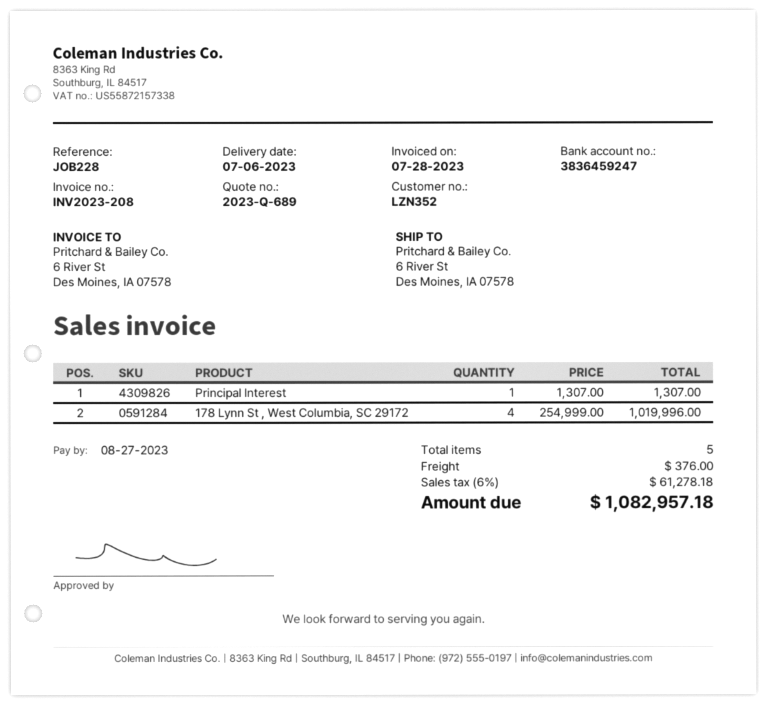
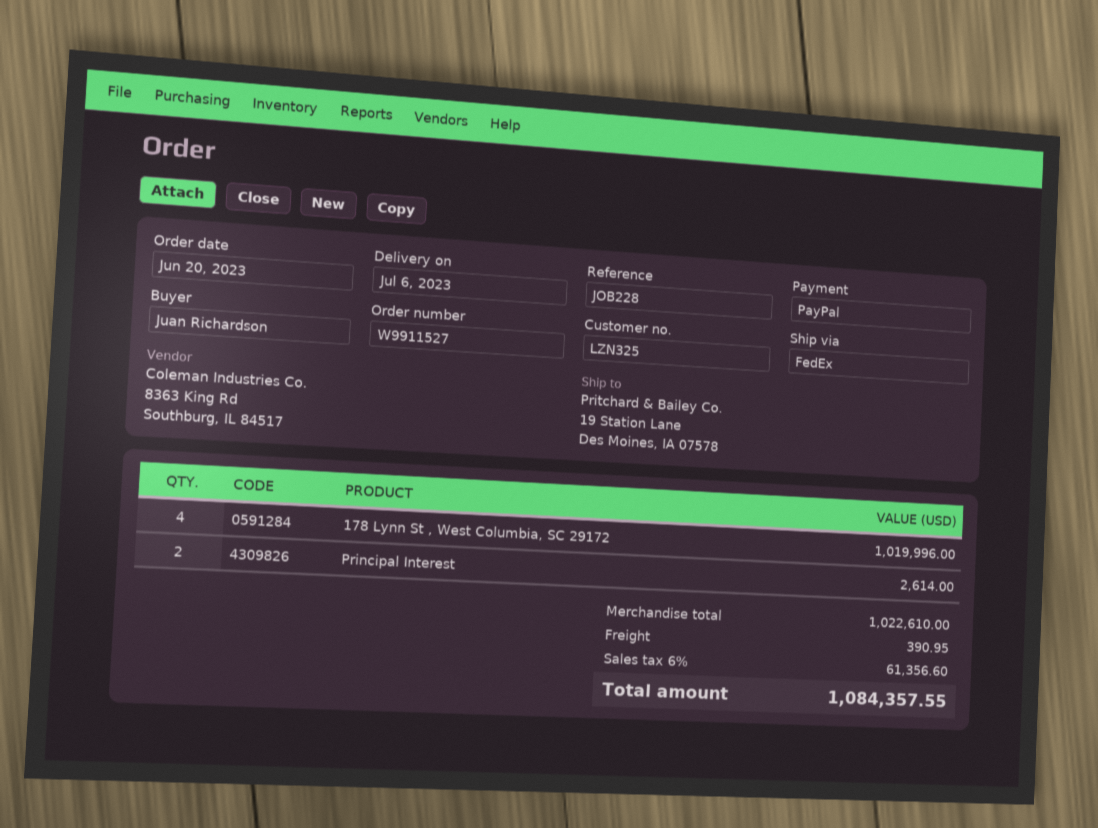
customer number: LZN352 -> LZN325
ship to: 6 River St, Des Moines, IA 07578 -> 19 Station Lane, Des Moines, IA 07578
Principal Interest: 1 for 1307.00 -> 2 for 2614.00
shipping: 376.00 -> 390.95
tax: 6% = 61278.18 -> 6% = 61356.60
total: 1082957.18 -> 1084357.55

